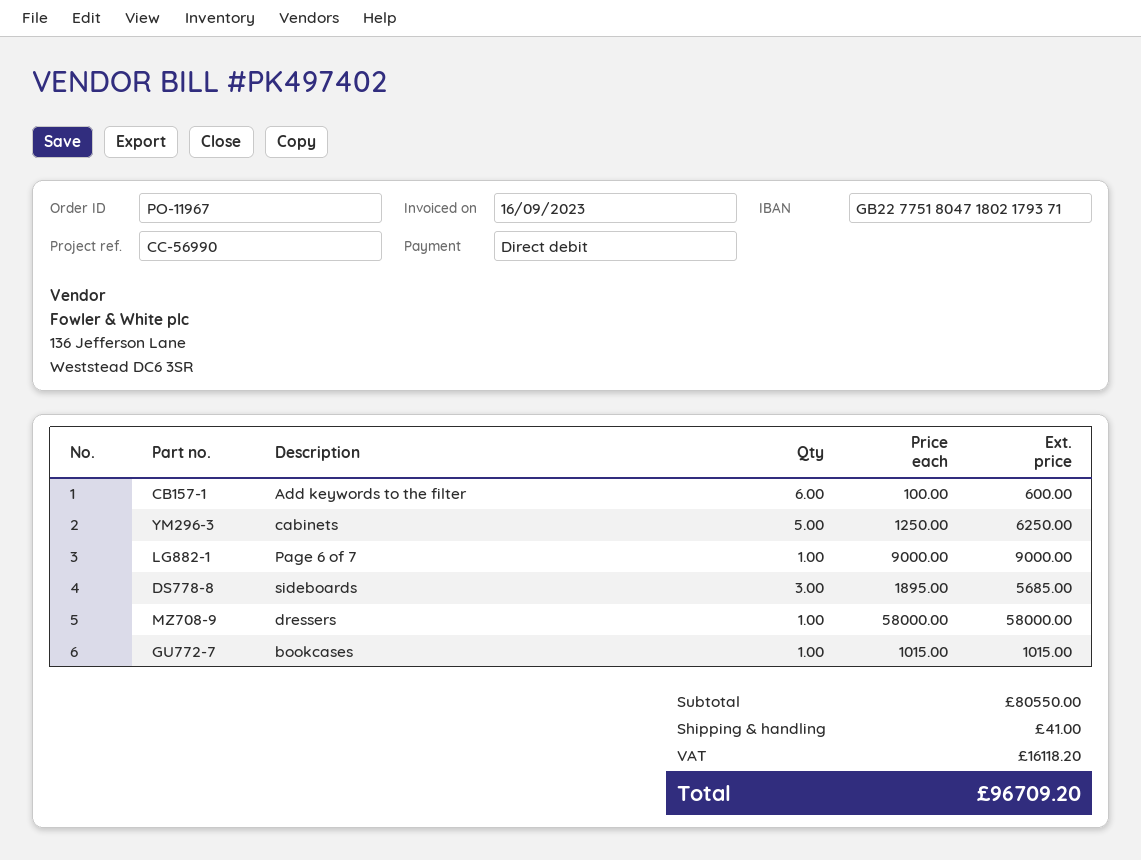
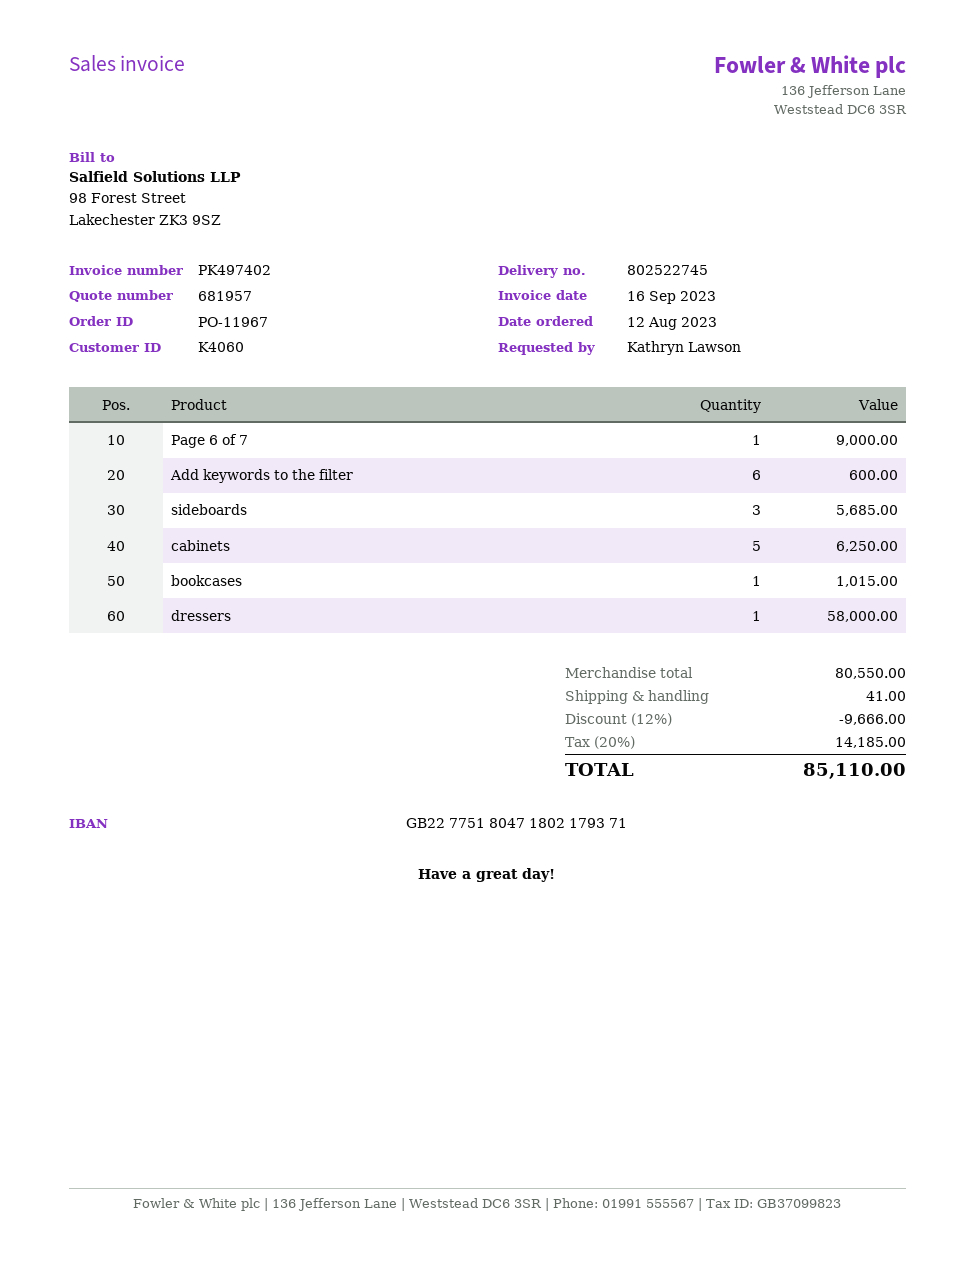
discount: none -> 12% = 9666.00
tax: 16118.20 -> 14185.00
total: 96709.20 -> 85110.00

